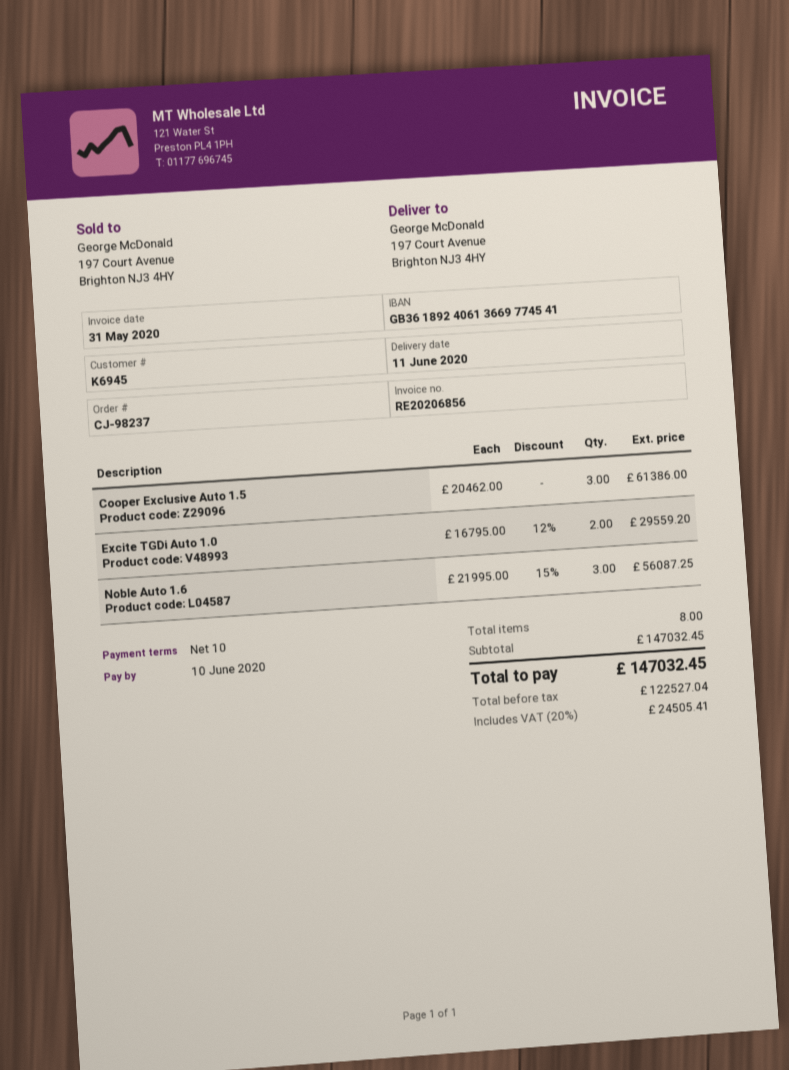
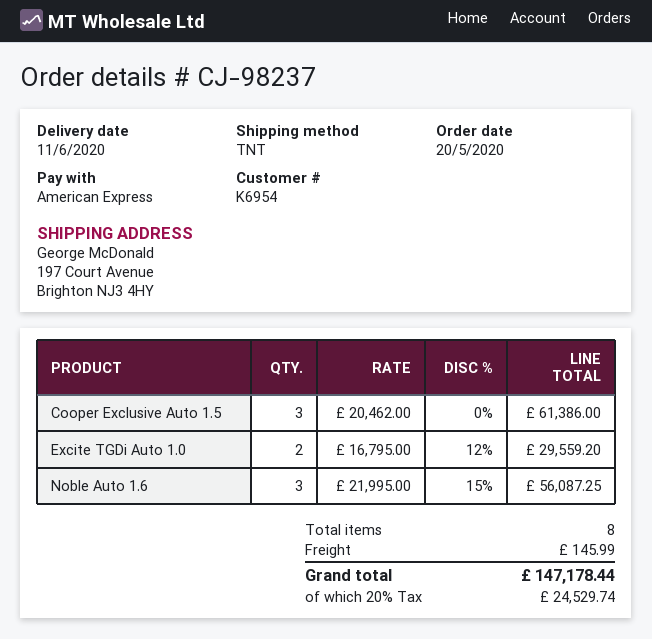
customer number: K6945 -> K6954
shipping: none -> 145.99
tax: 20% = 24505.41 -> 20% = 24529.74
total: 147032.45 -> 147178.44

